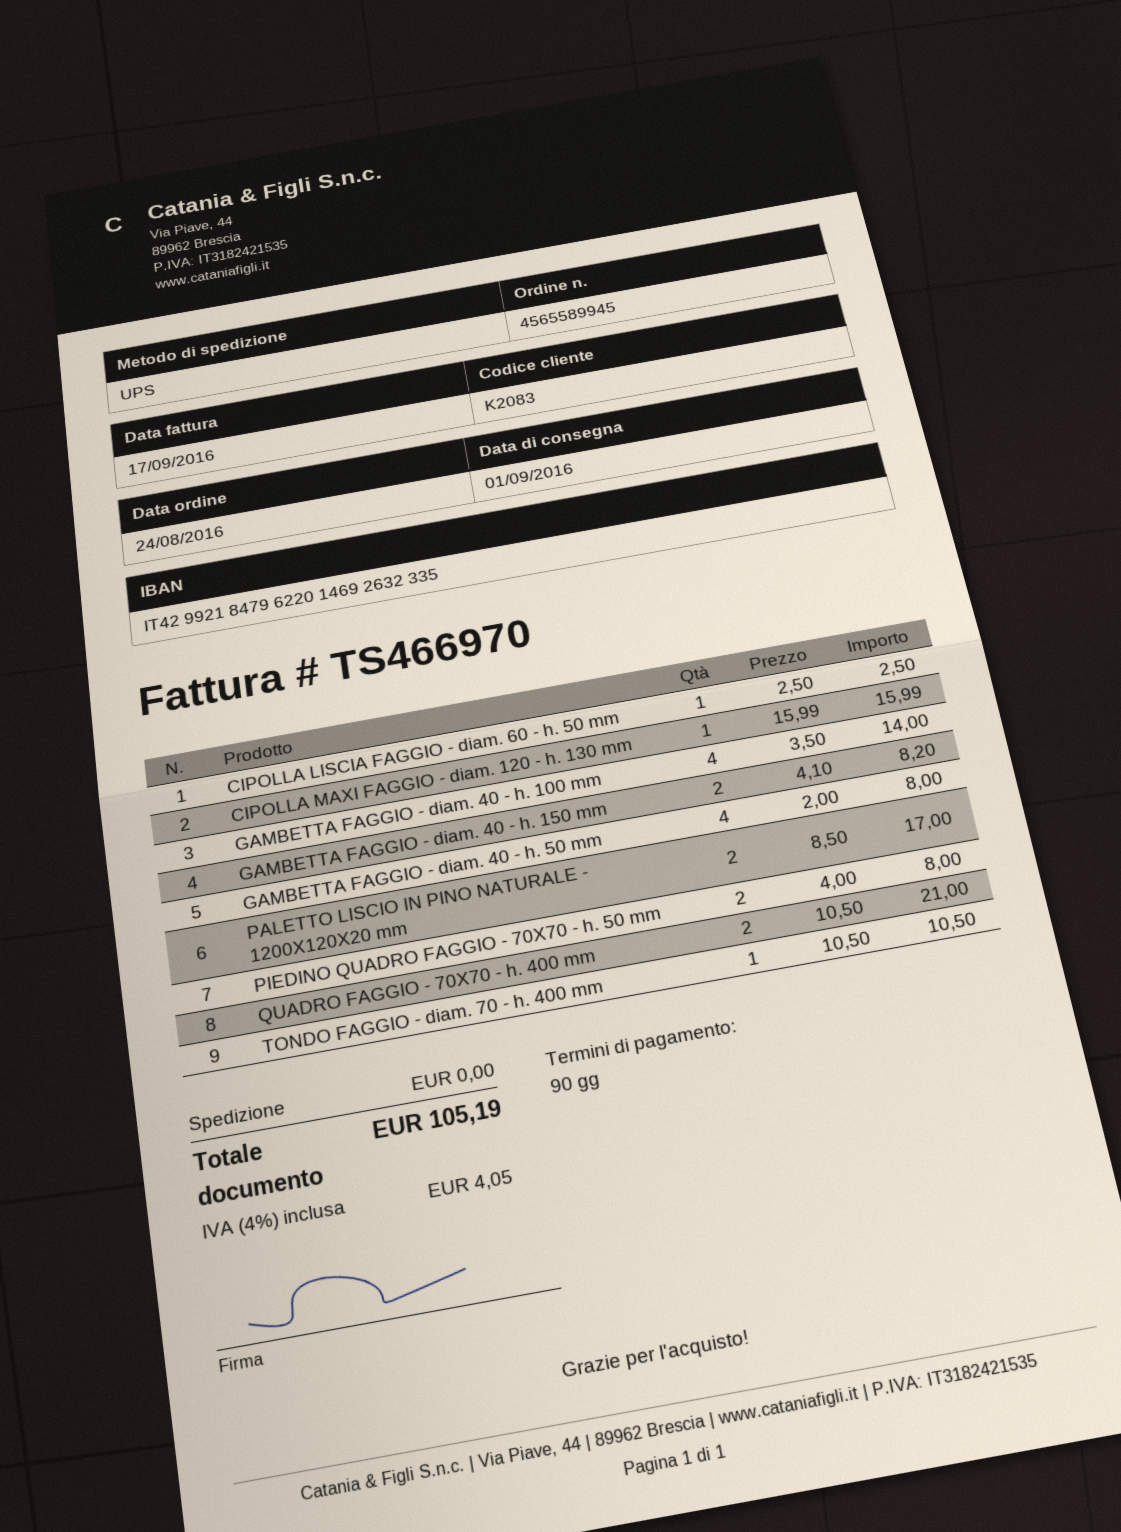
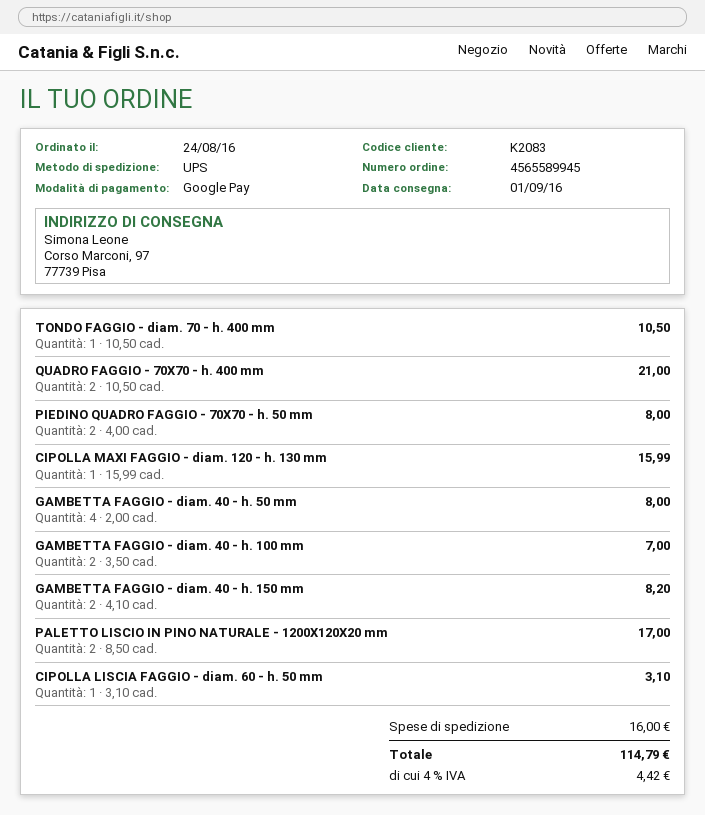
CIPOLLA LISCIA FAGGIO - diam. 60 - h. 50 mm: 1 x 2.50 = 2.50 -> 1 x 3.10 = 3.10
GAMBETTA FAGGIO - diam. 40 - h. 100 mm: 4 x 3.50 = 14.00 -> 2 x 3.50 = 7.00
shipping: 0.00 -> 16.00
tax: 4% = 4.05 -> 4% = 4.42
total: 105.19 -> 114.79

